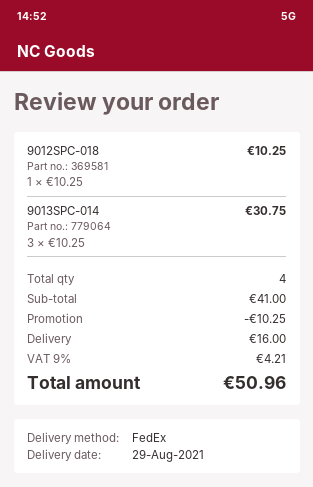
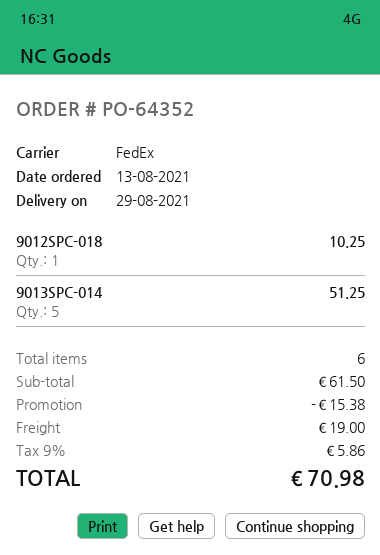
9013SPC-014: 3 for 30.75 -> 5 for 51.25
total quantity: 4 -> 6
subtotal: 41.00 -> 61.50
discount: 10.25 -> 15.38
shipping: 16.00 -> 19.00
tax: 9% = 4.21 -> 9% = 5.86
total: 50.96 -> 70.98

